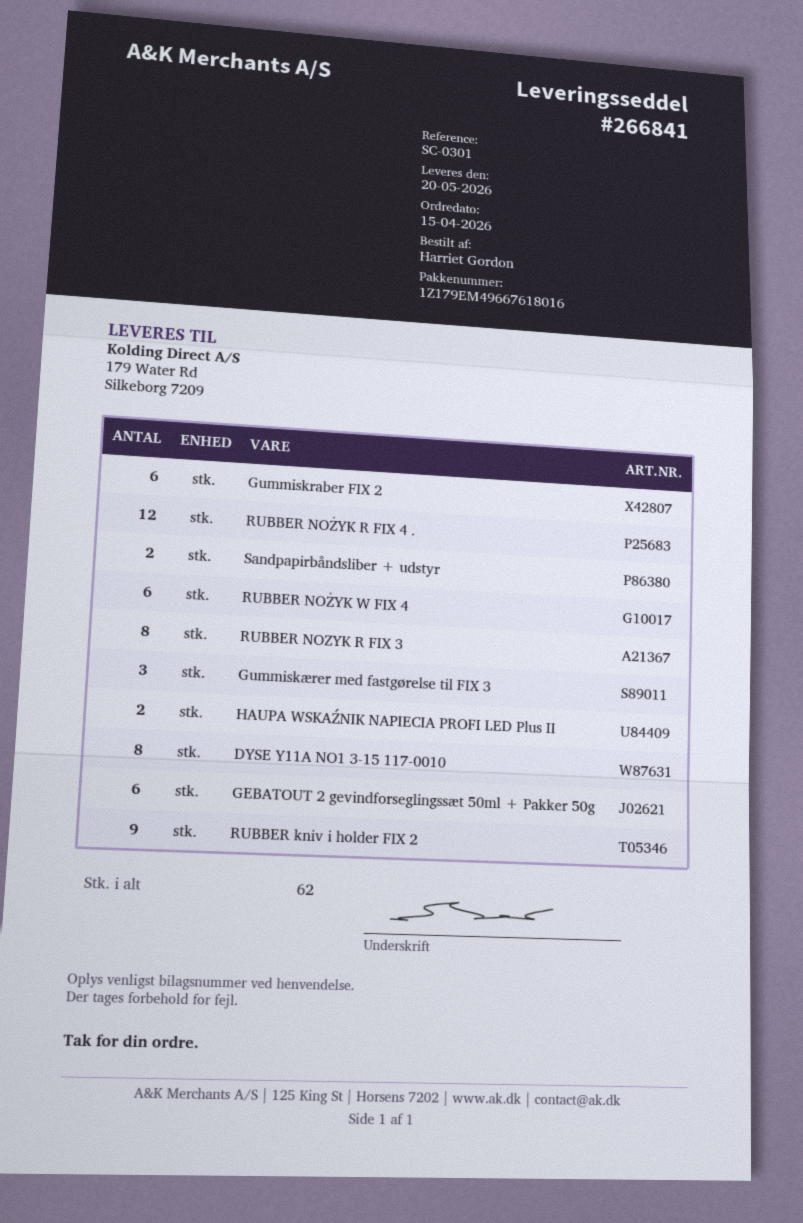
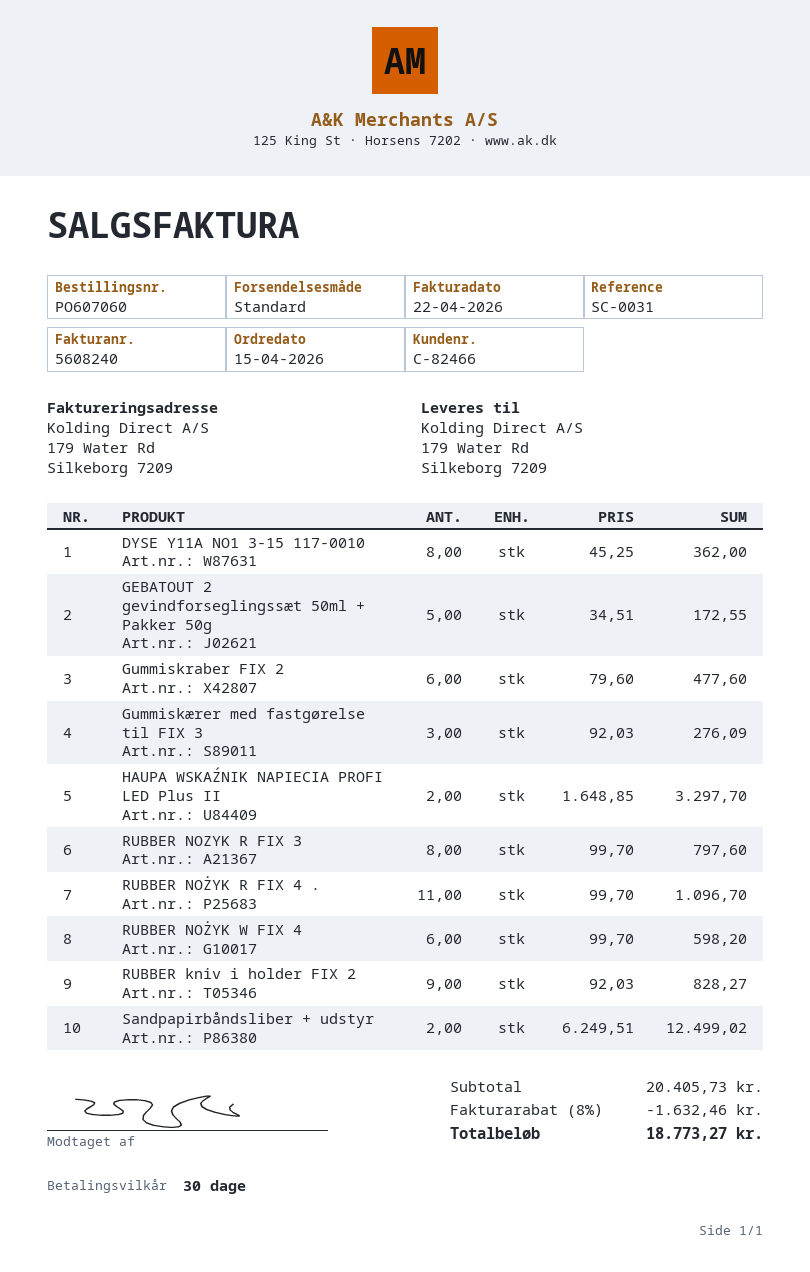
reference: SC-0301 -> SC-0031
RUBBER NOŻYK R FIX 4 .: 12 -> 11
GEBATOUT 2 gevindforseglingssæt 50ml + Pakker 50g: 6 -> 5

